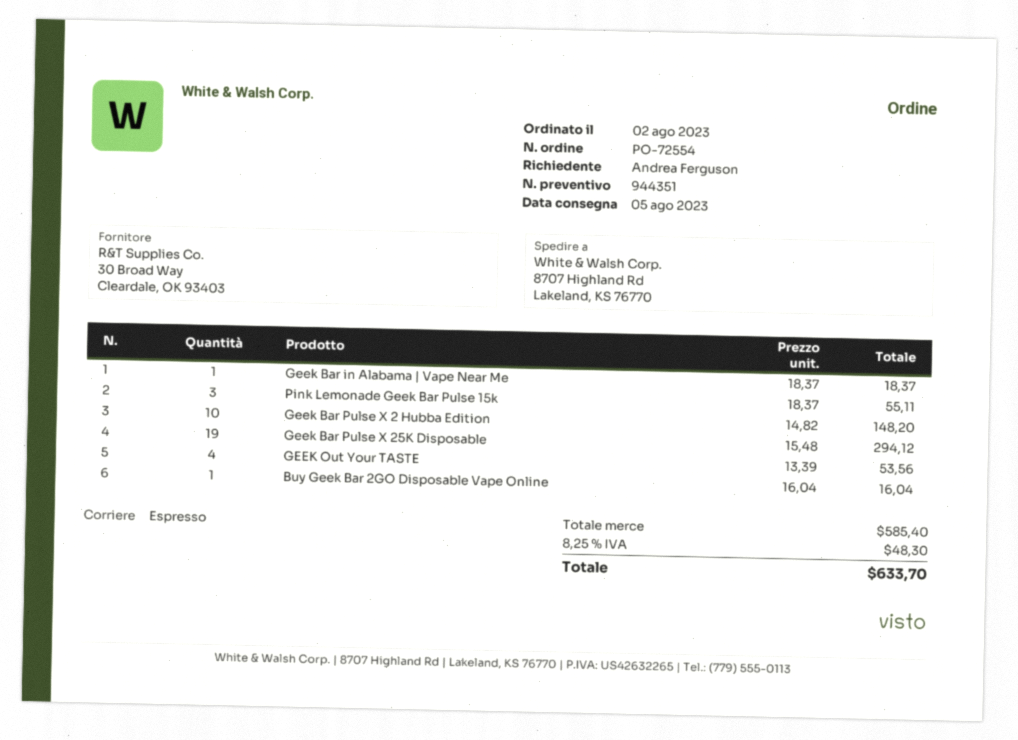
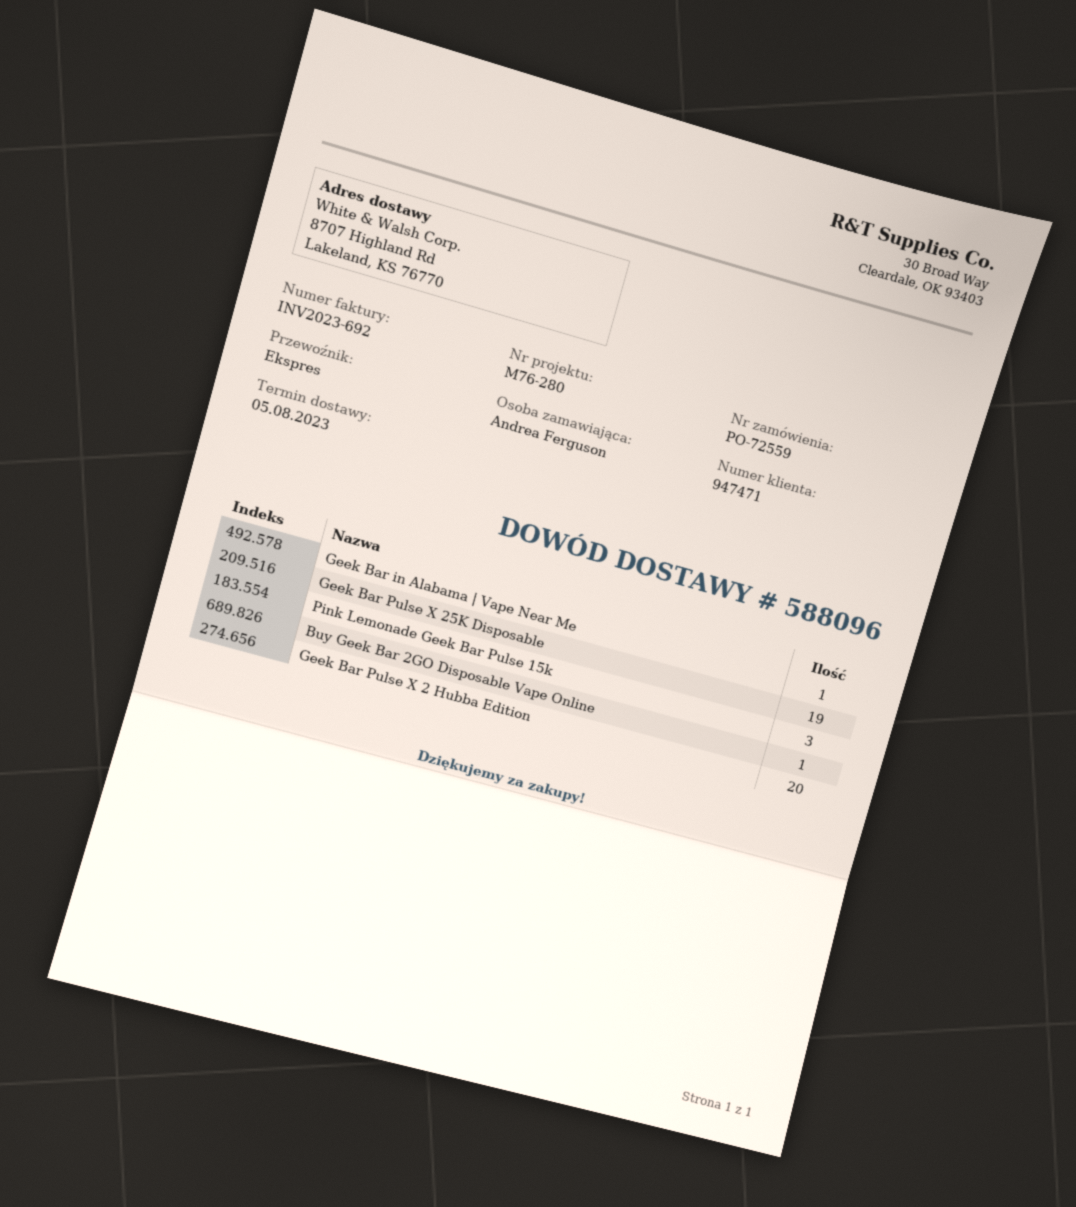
order number: PO-72554 -> PO-72559
Geek Bar Pulse X 2 Hubba Edition: 10 -> 20
GEEK Out Your TASTE: 4 -> none

